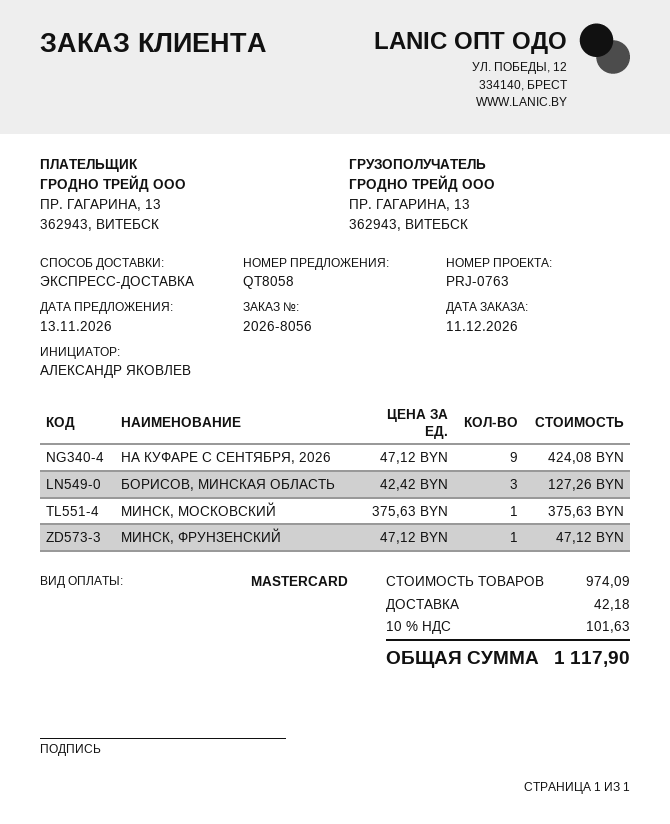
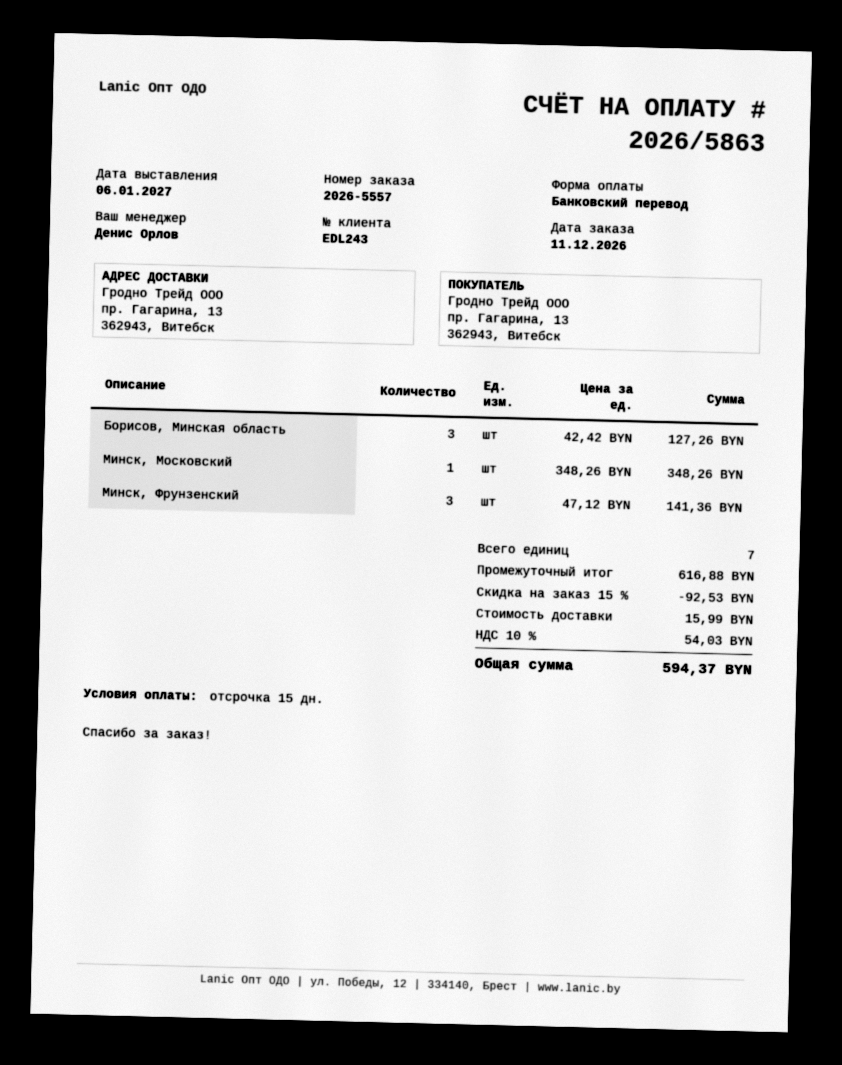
order number: 2026-8056 -> 2026-5557
payment method: Mastercard -> bank transfer
НА КУФАРЕ С СЕНТЯБРЯ, 2026: 9 x 47.12 = 424.08 -> none
МИНСК, МОСКОВСКИЙ: 1 x 375.63 = 375.63 -> 1 x 348.26 = 348.26
МИНСК, ФРУНЗЕНСКИЙ: 1 x 47.12 = 47.12 -> 3 x 47.12 = 141.36
subtotal: 974.09 -> 616.88
discount: none -> 15% = 92.53
shipping: 42.18 -> 15.99
tax: 10% = 101.63 -> 10% = 54.03
total: 1117.90 -> 594.37

